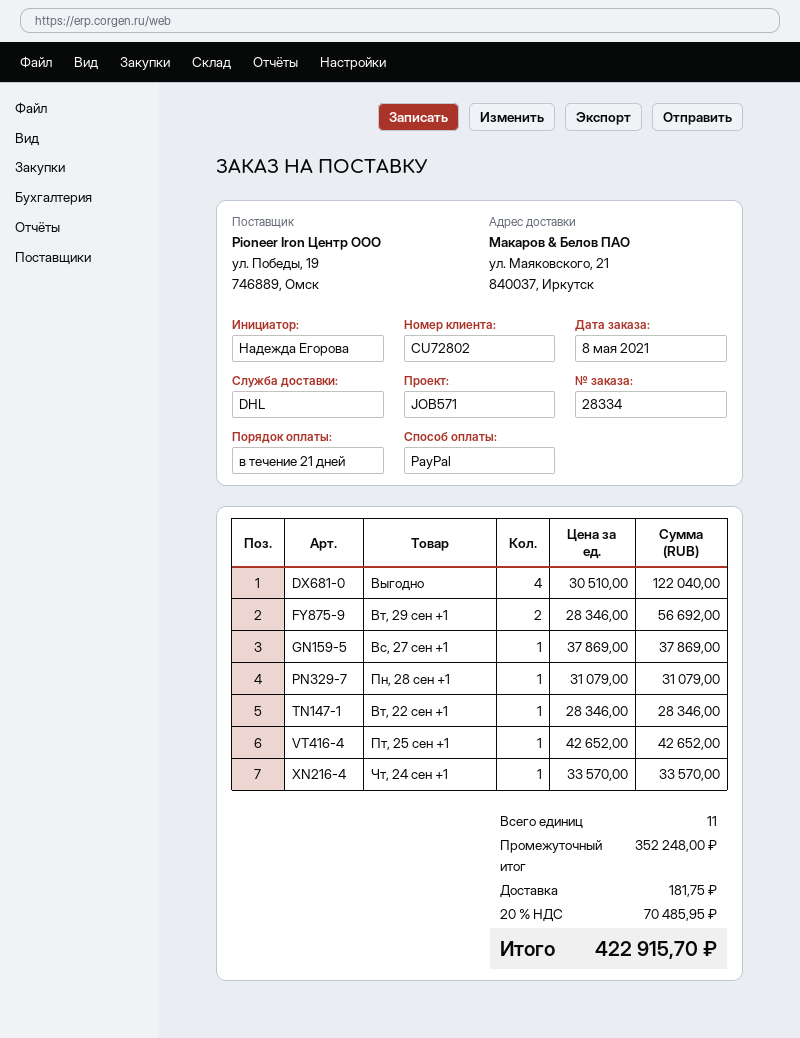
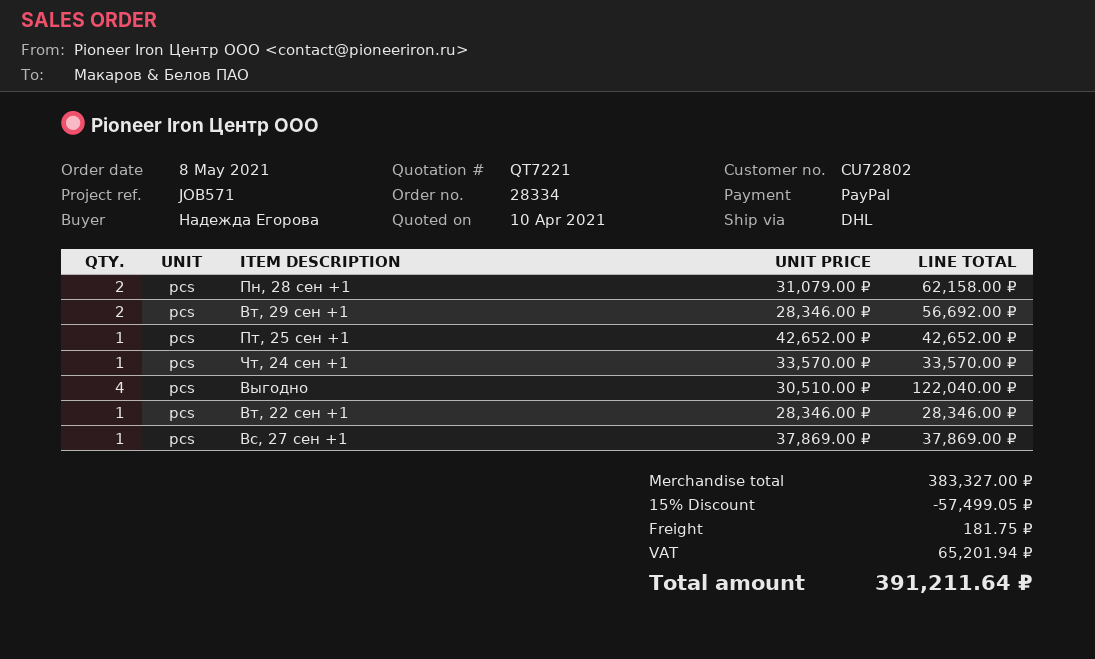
Пн, 28 сен +1: 1 x 31079.00 = 31079.00 -> 2 x 31079.00 = 62158.00
subtotal: 352248.00 -> 383327.00
discount: none -> 15% = 57499.05
tax: 70485.95 -> 65201.94
total: 422915.70 -> 391211.64

